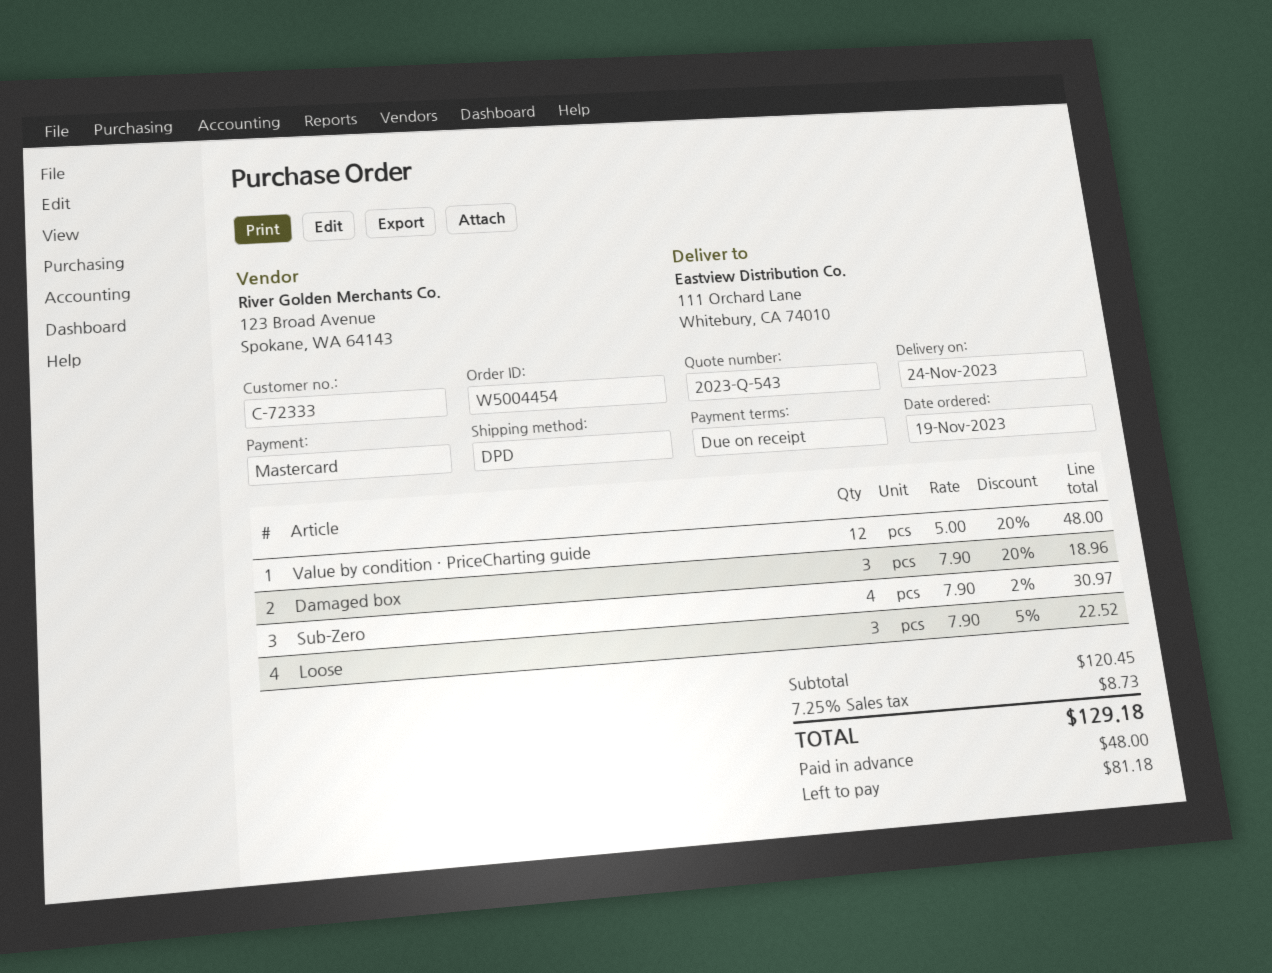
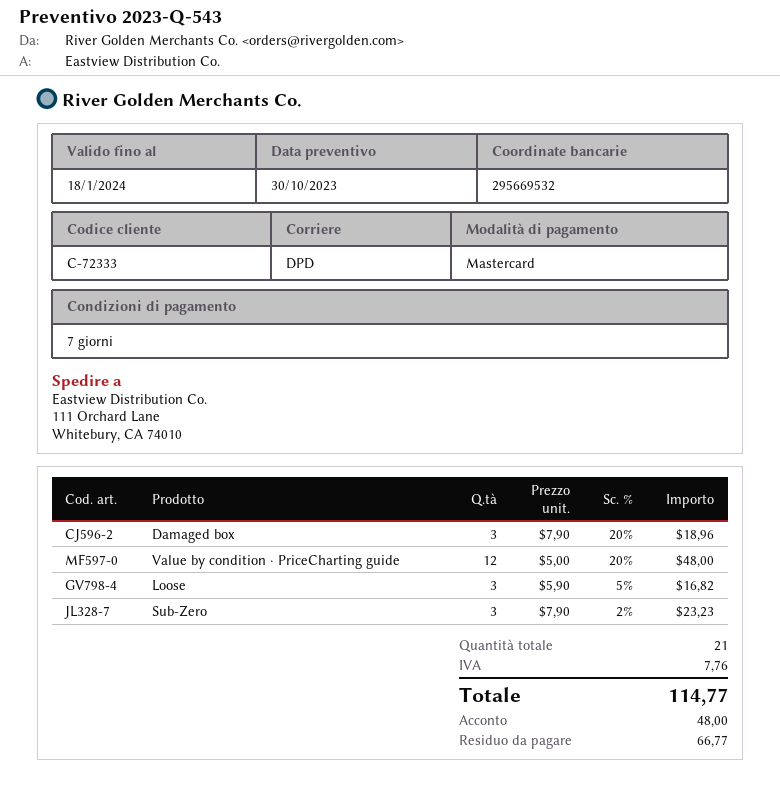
payment terms: on receipt -> 7 days
Sub-Zero: 4 x 7.90 - 2% = 30.97 -> 3 x 7.90 - 2% = 23.23
Loose: 3 x 7.90 - 5% = 22.52 -> 3 x 5.90 - 5% = 16.82
tax: 8.73 -> 7.76
total: 129.18 -> 114.77
balance: 81.18 -> 66.77

